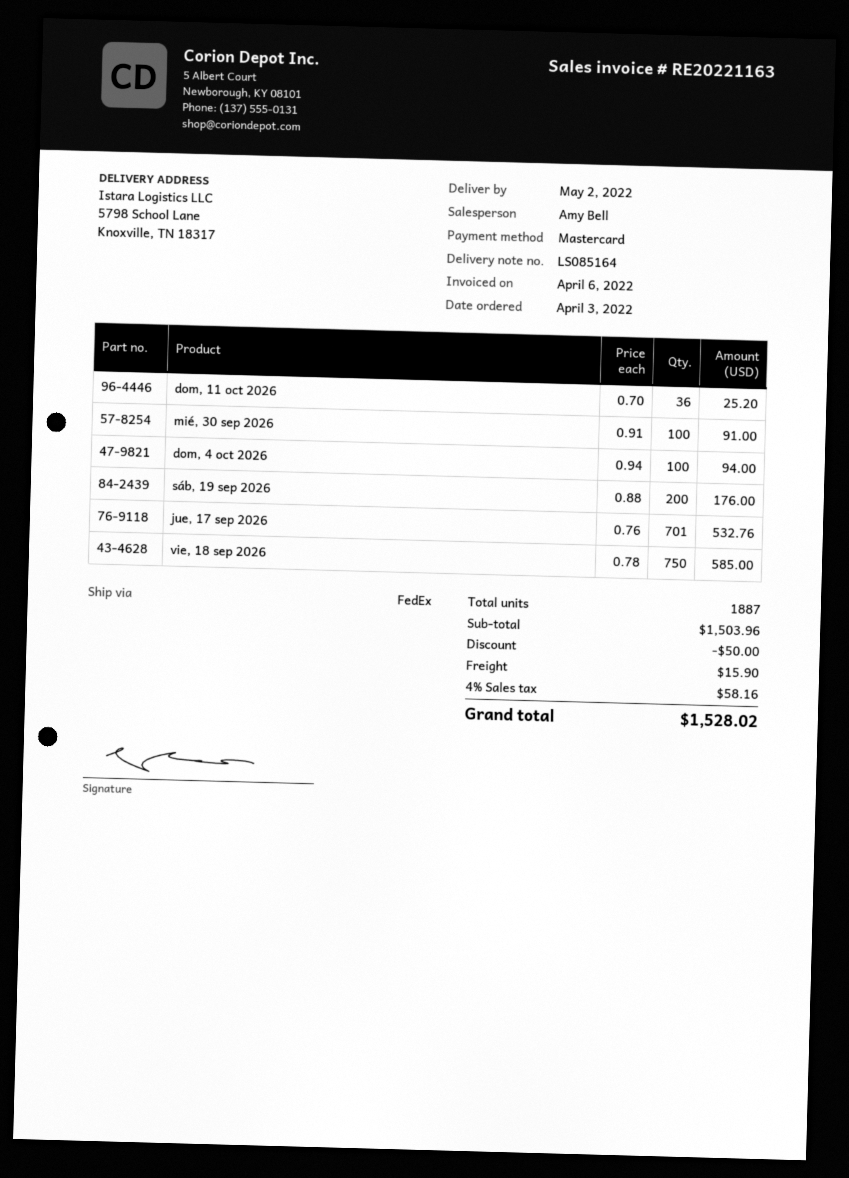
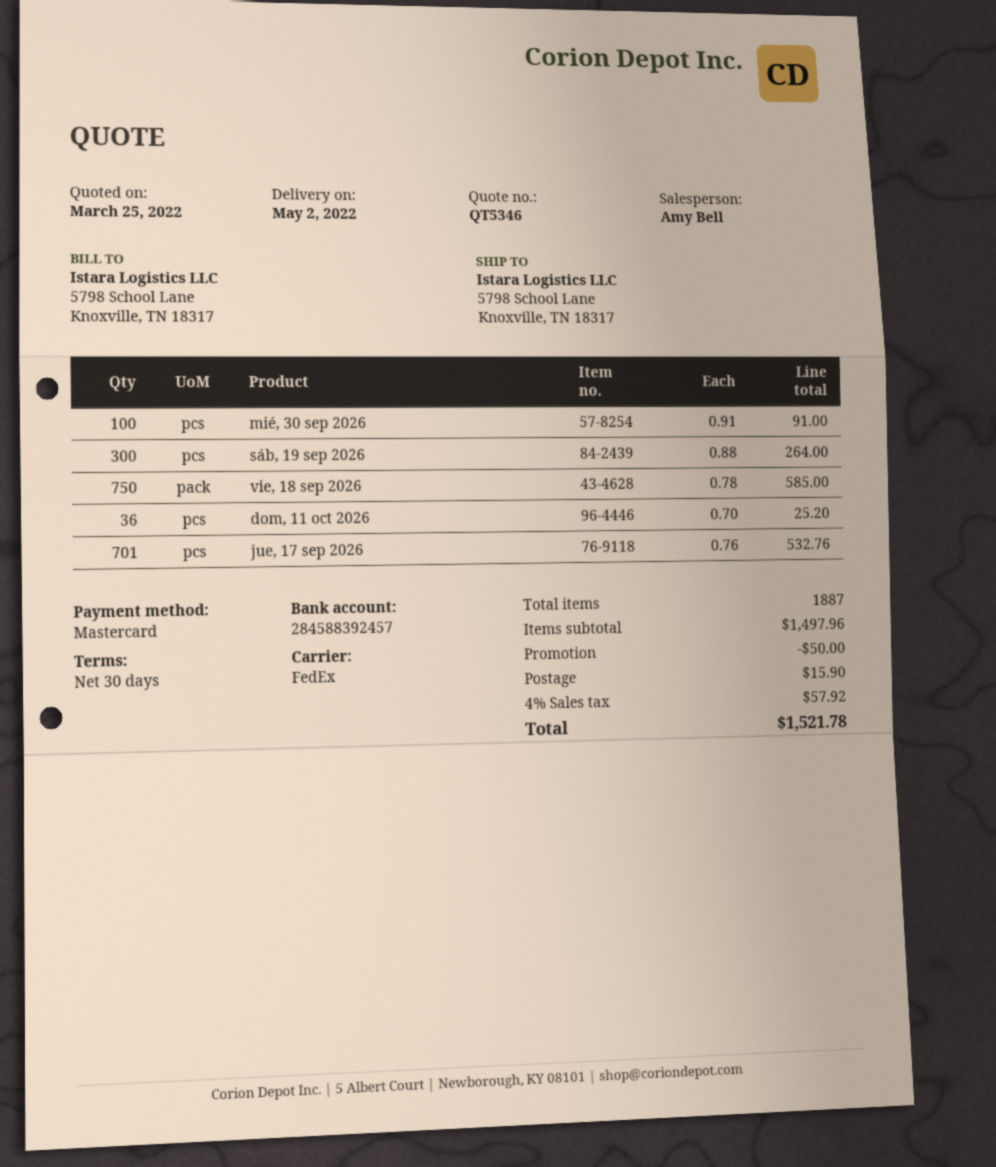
dom, 4 oct 2026: 100 x 0.94 = 94.00 -> none
sáb, 19 sep 2026: 200 x 0.88 = 176.00 -> 300 x 0.88 = 264.00
subtotal: 1503.96 -> 1497.96
tax: 4% = 58.16 -> 4% = 57.92
total: 1528.02 -> 1521.78

